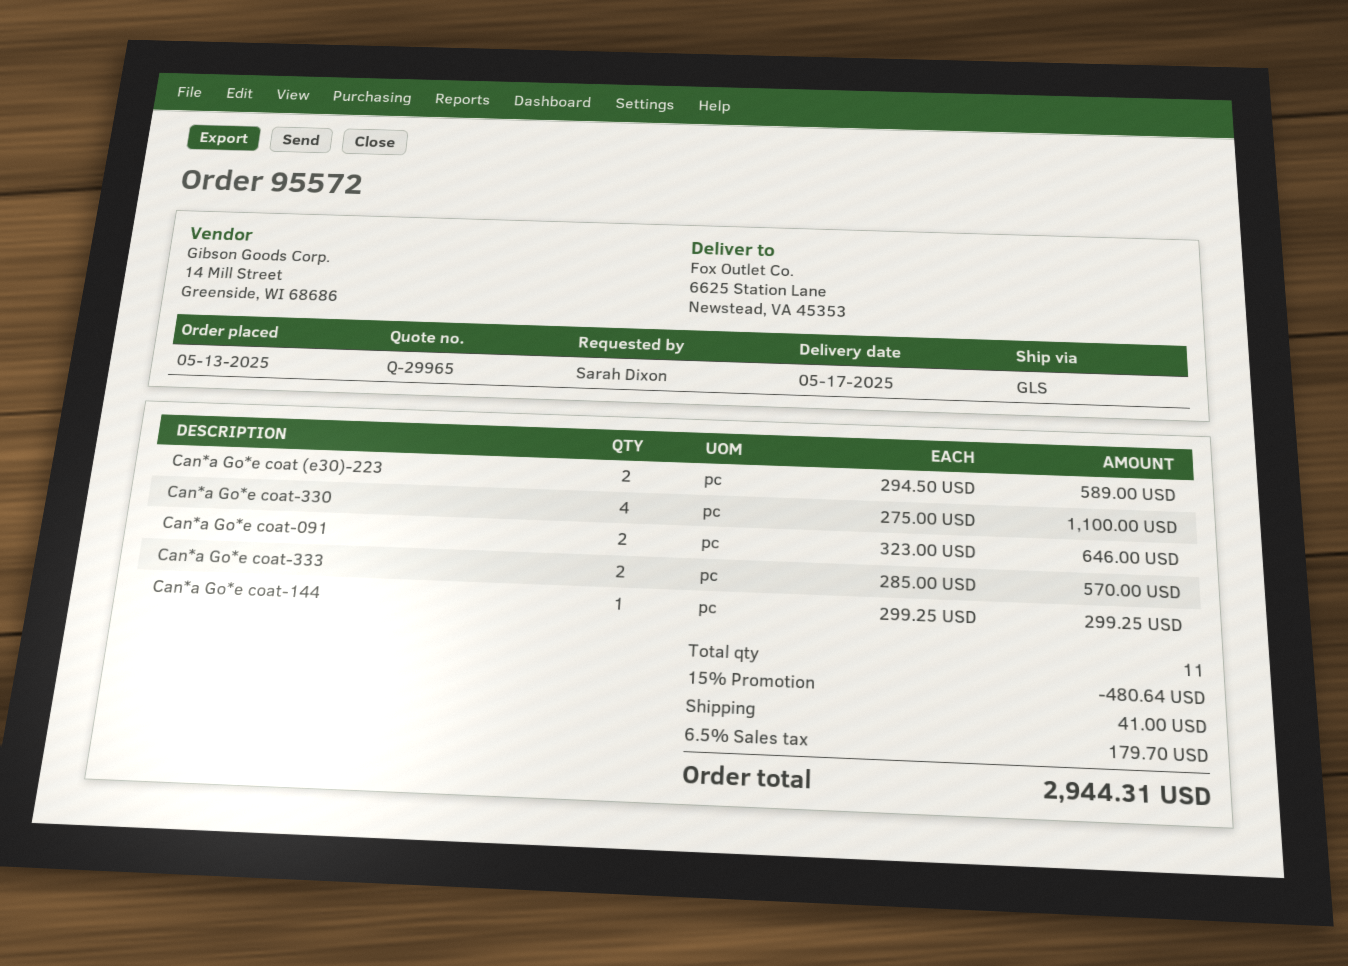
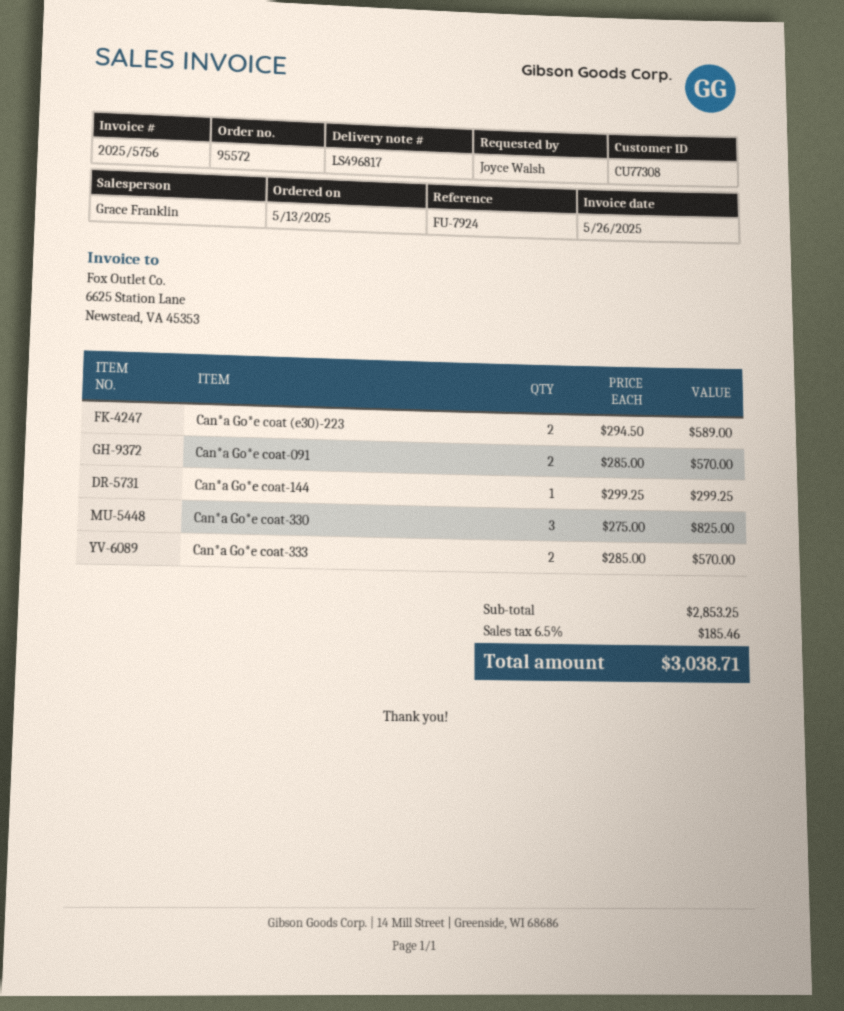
ordered by: Sarah Dixon -> Joyce Walsh
Can*a Go*e coat-330: 4 x 275.00 = 1100.00 -> 3 x 275.00 = 825.00
Can*a Go*e coat-091: 2 x 323.00 = 646.00 -> 2 x 285.00 = 570.00
discount: 15% = 480.64 -> none
shipping: 41.00 -> none
tax: 6.5% = 179.70 -> 6.5% = 185.46
total: 2944.31 -> 3038.71

